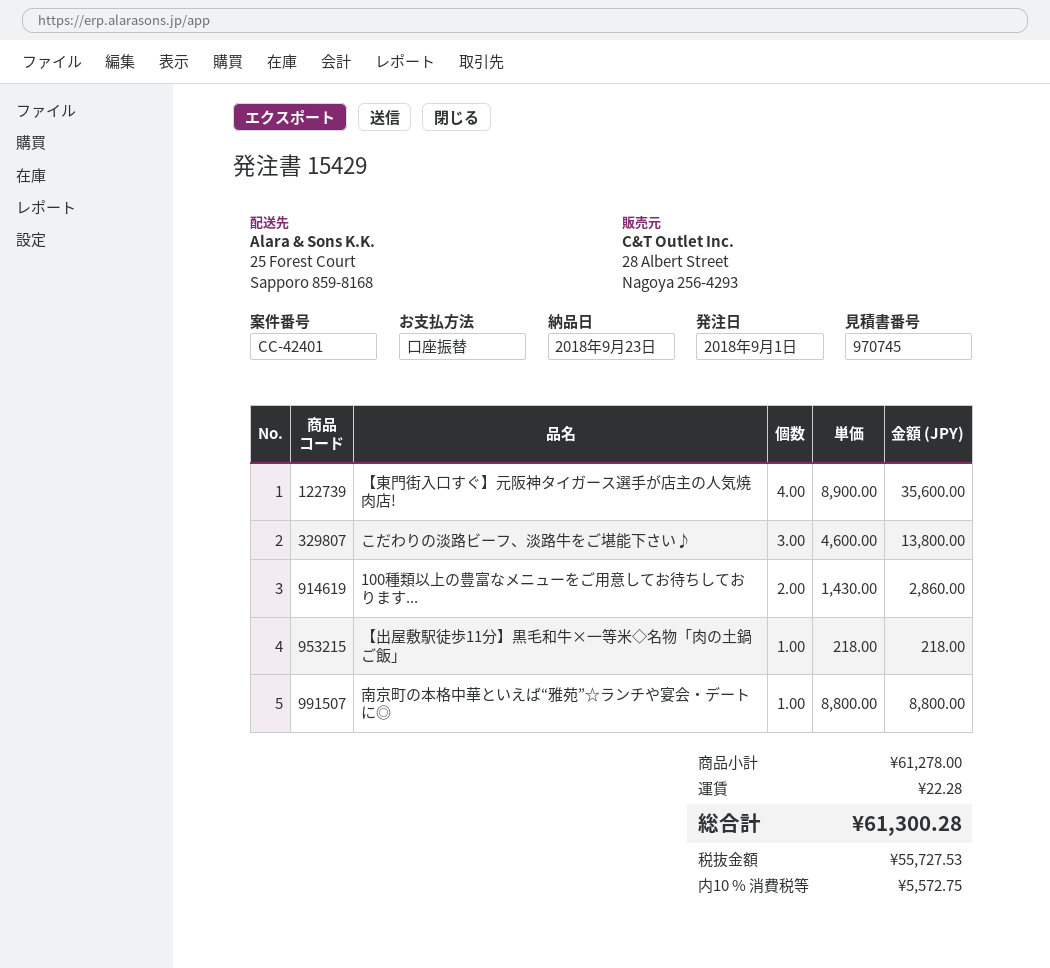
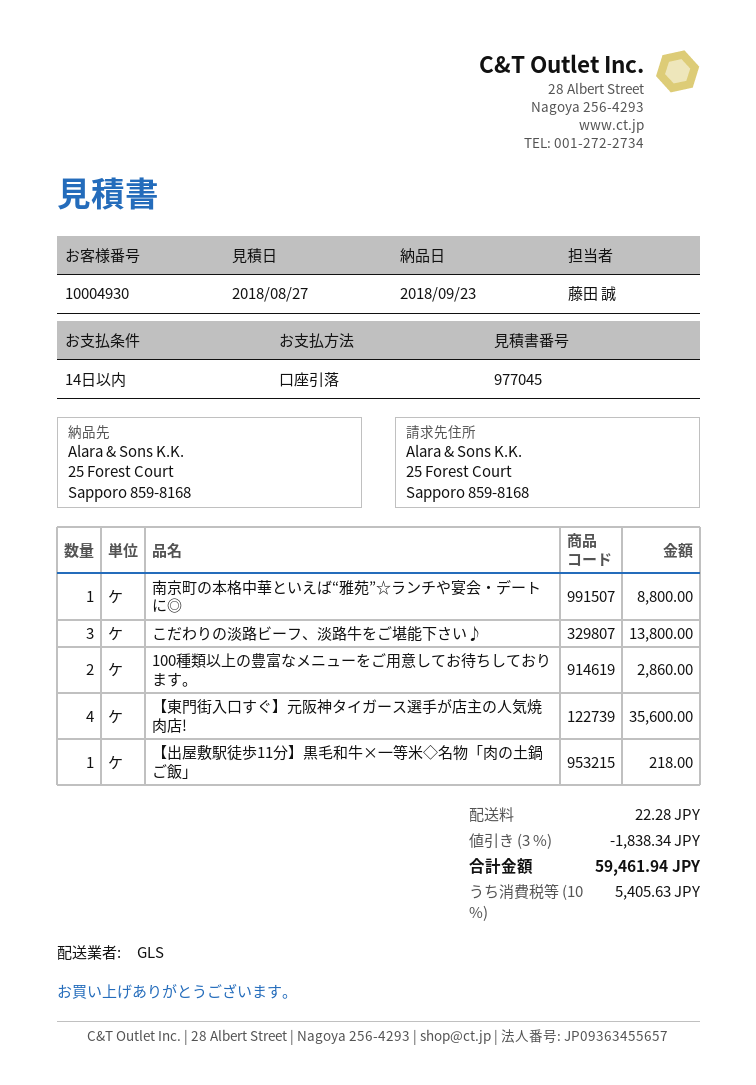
quote number: 970745 -> 977045
discount: none -> 3% = 1838.34
tax: 10% = 5572.75 -> 10% = 5405.63
total: 61300.28 -> 59461.94

